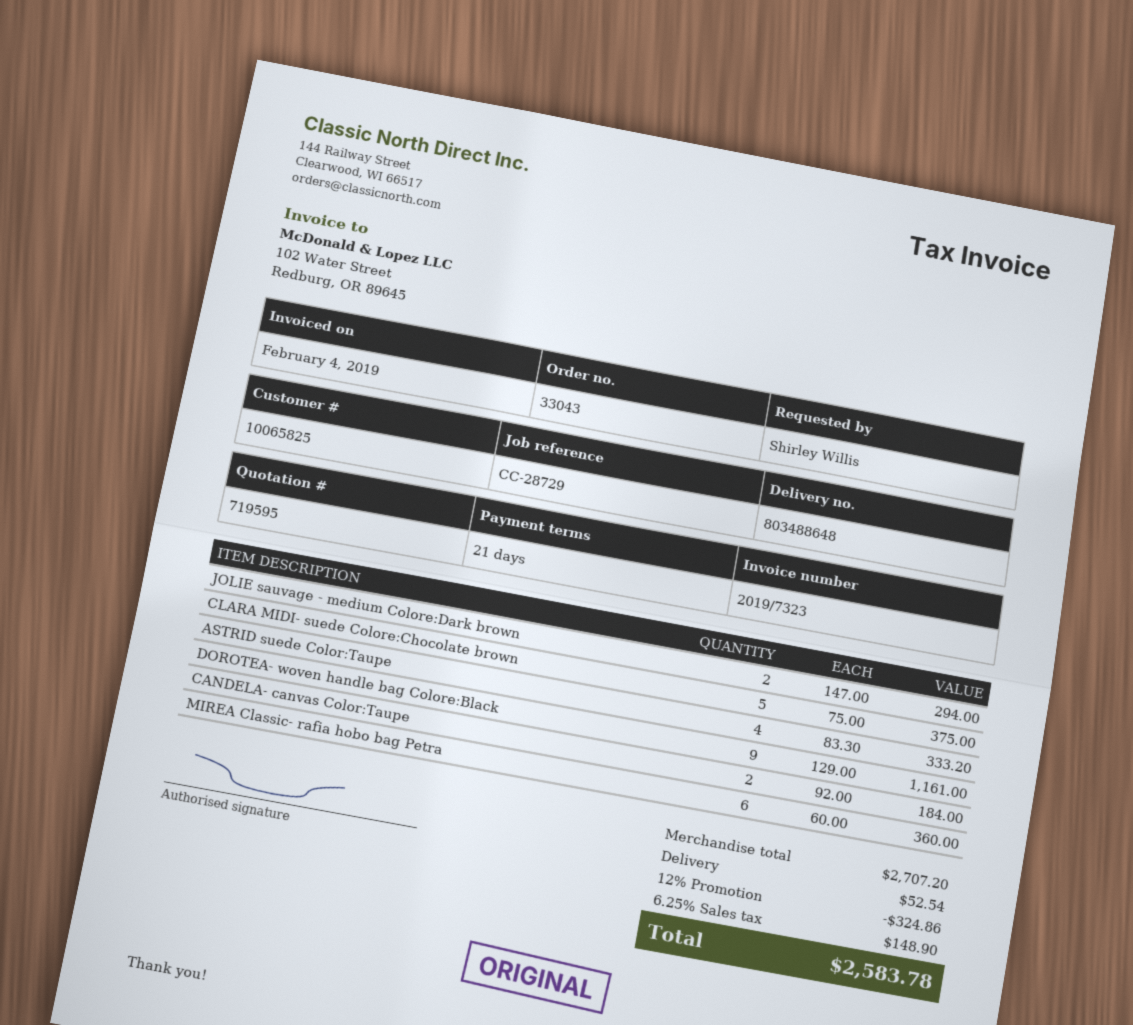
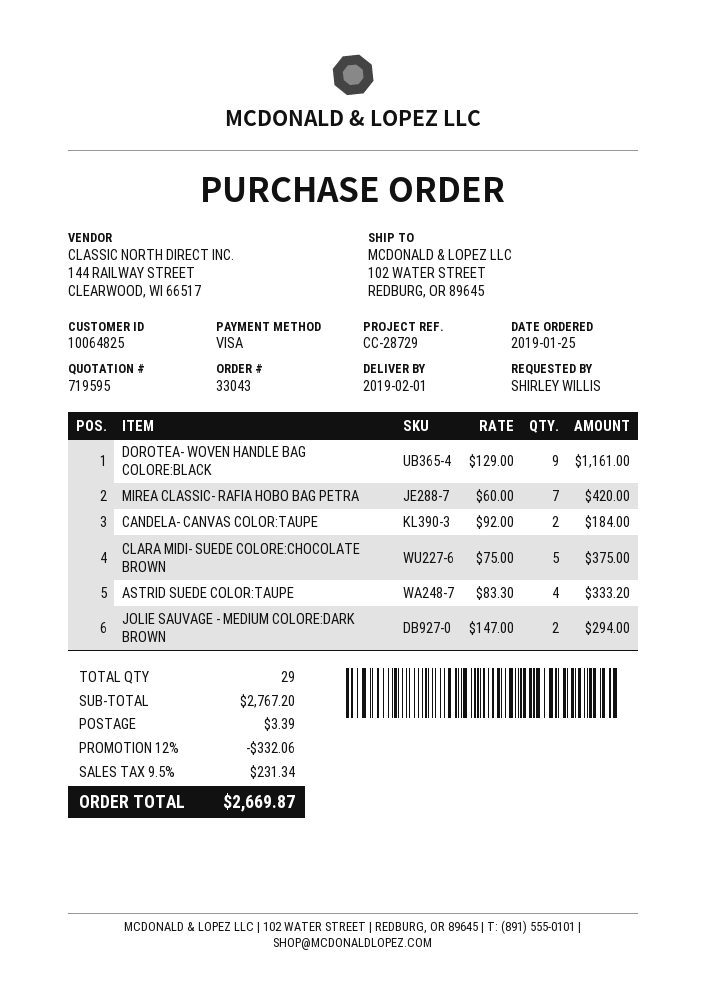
customer number: 10065825 -> 10064825
MIREA Classic- rafia hobo bag Petra: 6 x 60.00 = 360.00 -> 7 x 60.00 = 420.00
subtotal: 2707.20 -> 2767.20
discount: 12% = 324.86 -> 12% = 332.06
shipping: 52.54 -> 3.39
tax: 6.25% = 148.90 -> 9.5% = 231.34
total: 2583.78 -> 2669.87

